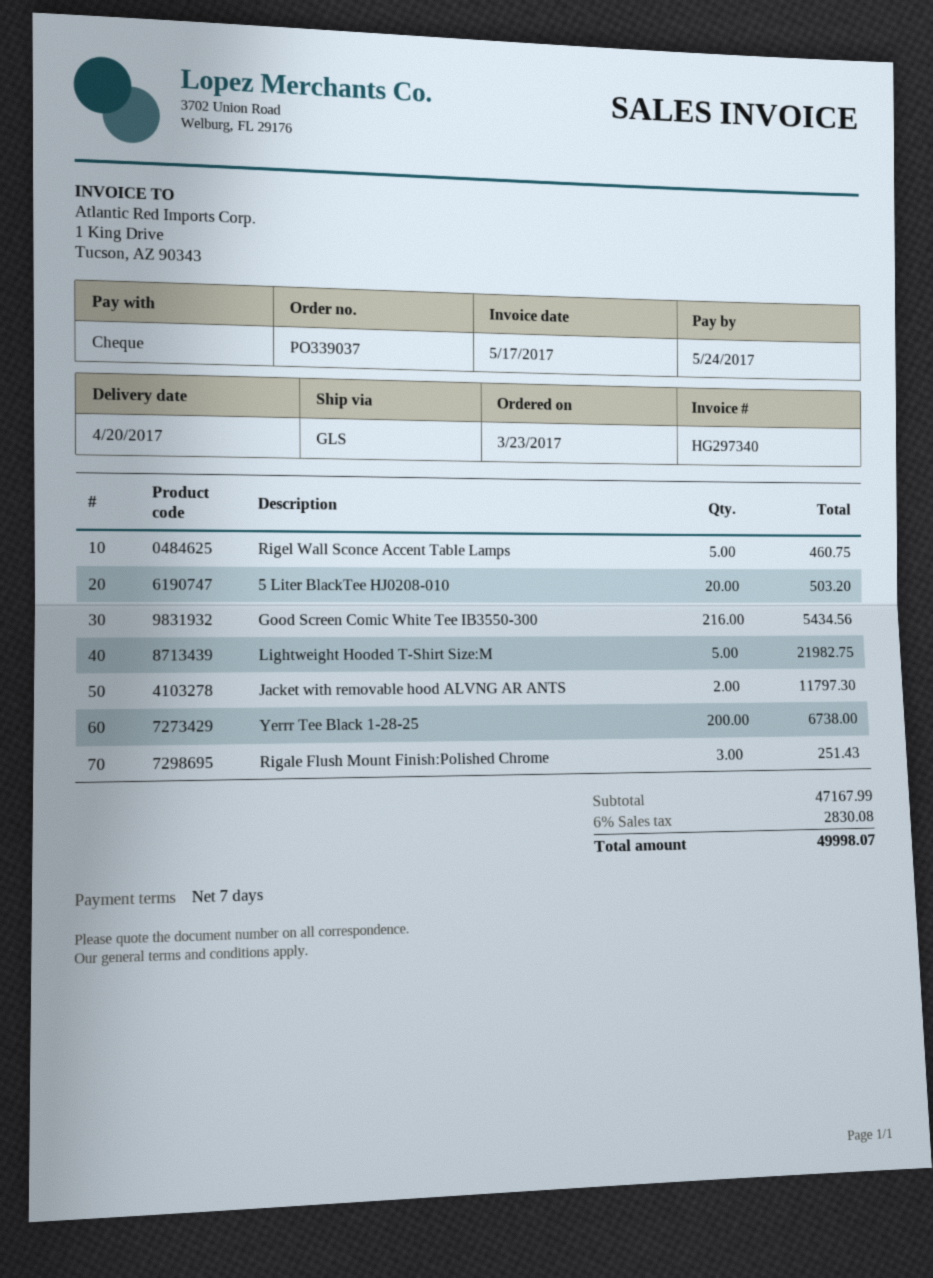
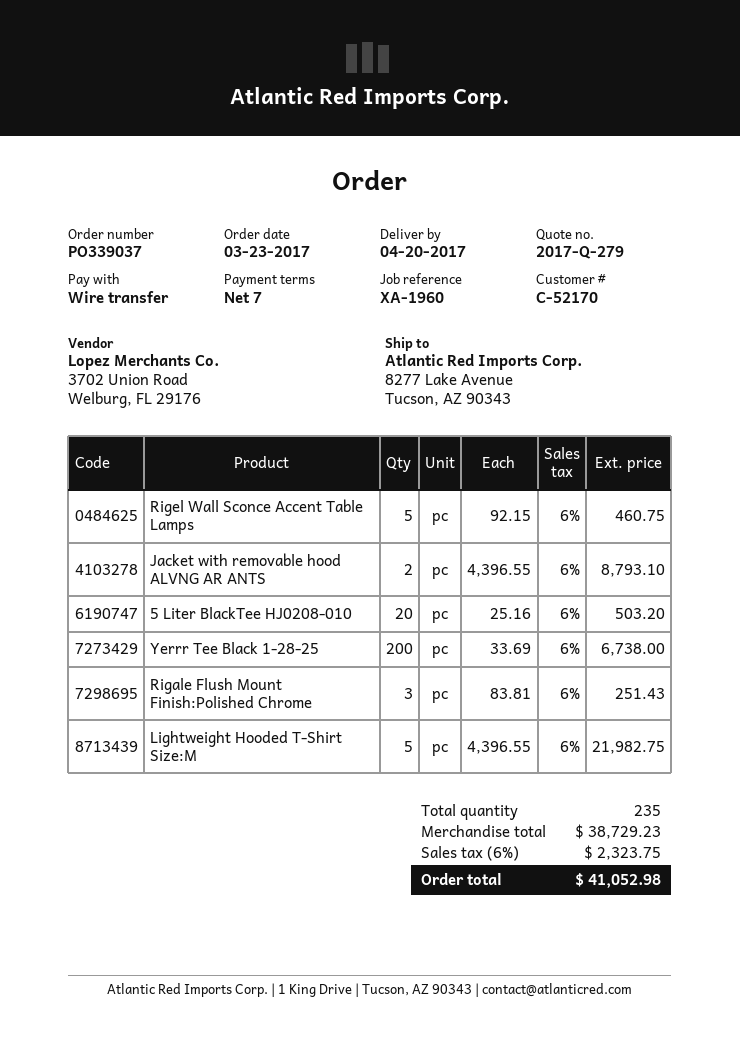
payment method: cheque -> bank transfer
Good Screen Comic White Tee IB3550-300: 216 for 5434.56 -> none
Jacket with removable hood ALVNG AR ANTS: 2 for 11797.30 -> 2 for 8793.10
subtotal: 47167.99 -> 38729.23
tax: 6% = 2830.08 -> 6% = 2323.75
total: 49998.07 -> 41052.98

